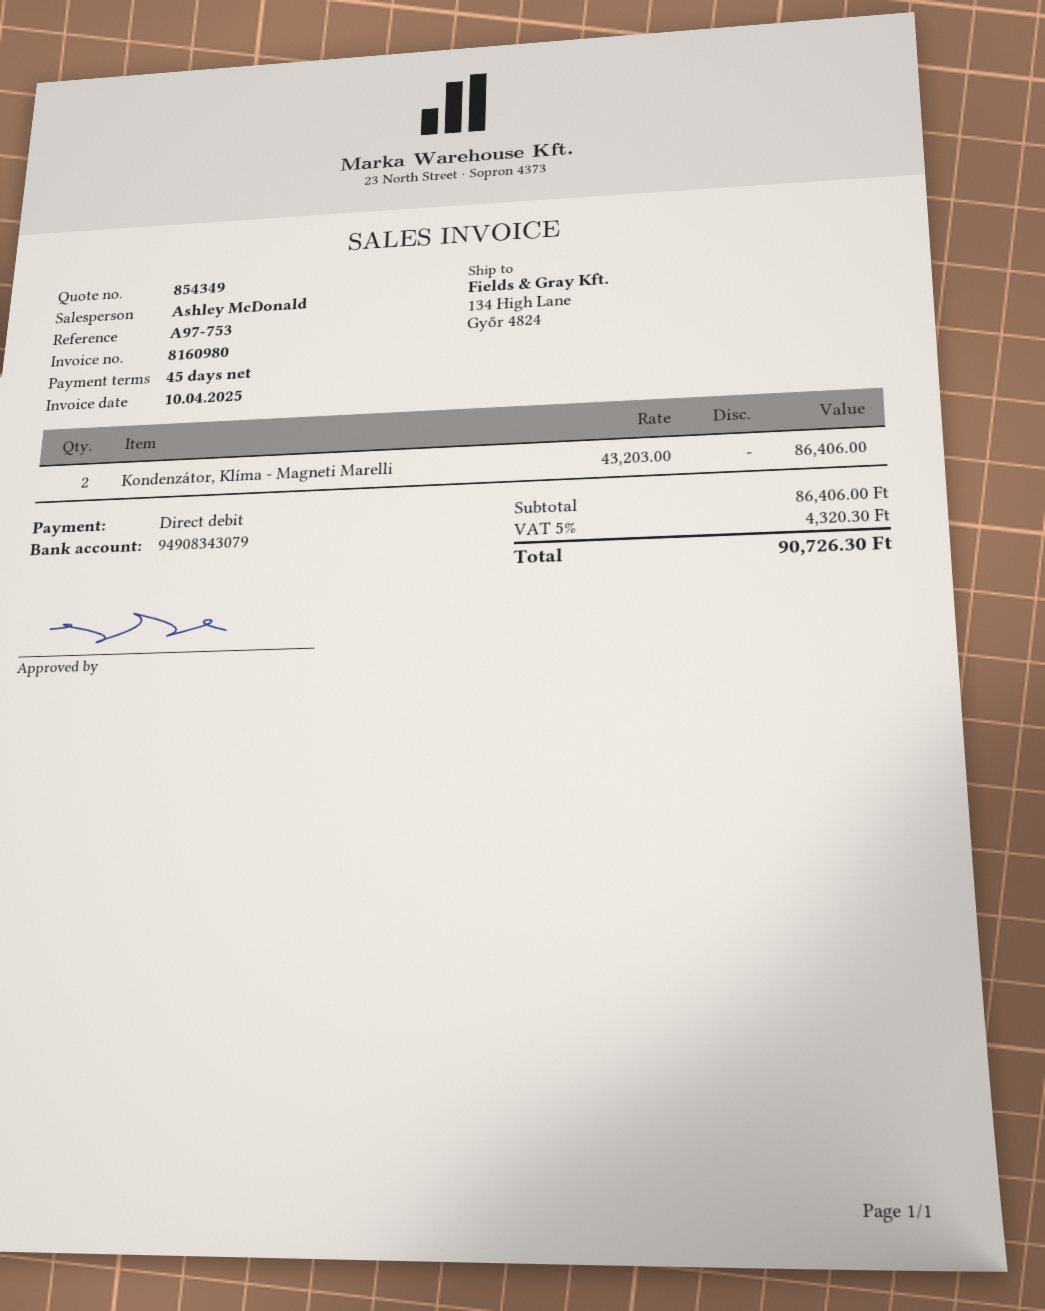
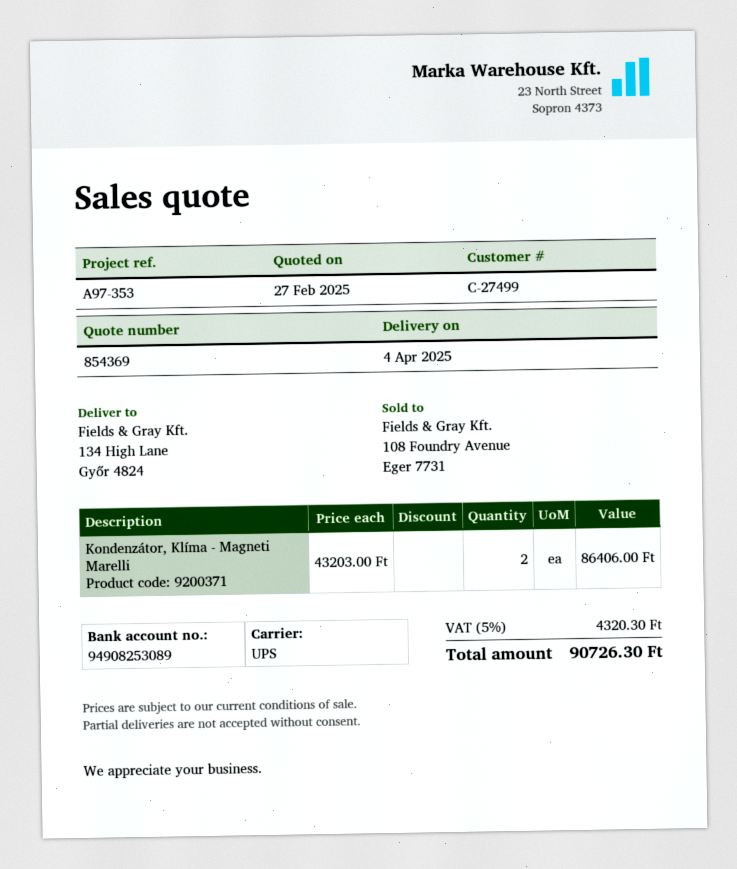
quote number: 854349 -> 854369
reference: A97-753 -> A97-353
bank account: 94908343079 -> 94908253089

